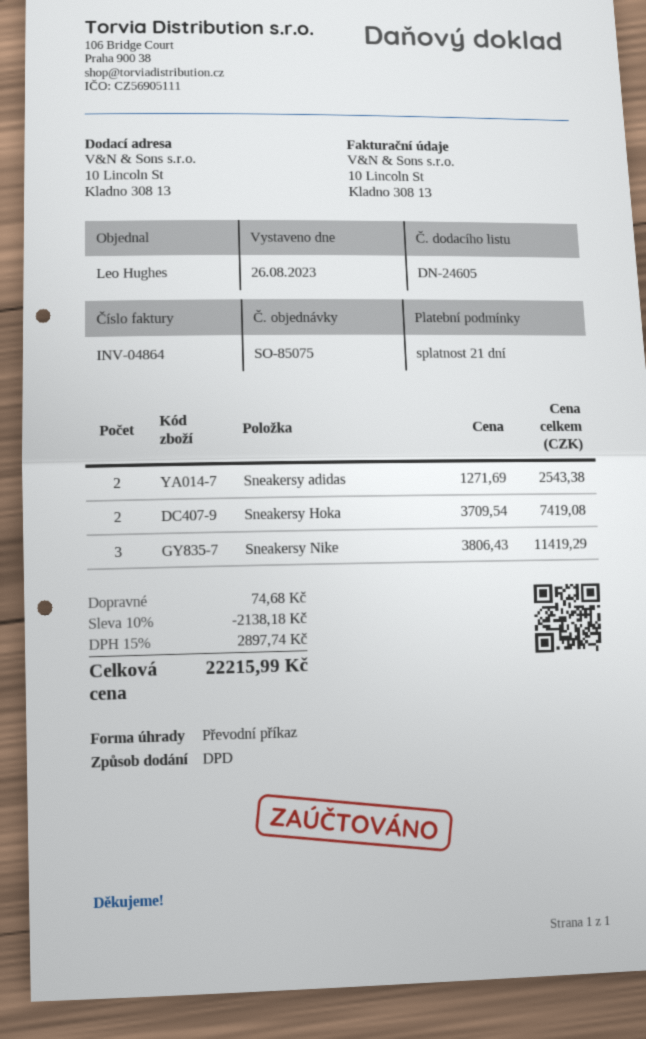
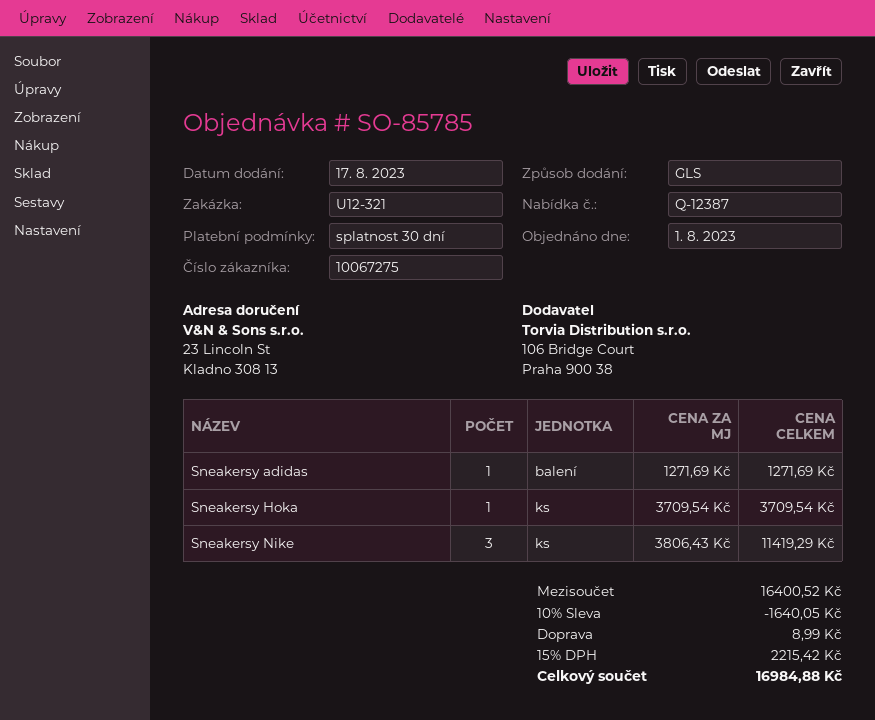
order number: SO-85075 -> SO-85785
payment terms: 21 days -> 30 days
shipping method: DPD -> GLS
ship to: 10 Lincoln St, Kladno 308 13 -> 23 Lincoln St, Kladno 308 13
Sneakersy adidas: 2 x 1271.69 = 2543.38 -> 1 x 1271.69 = 1271.69
Sneakersy Hoka: 2 x 3709.54 = 7419.08 -> 1 x 3709.54 = 3709.54
discount: 10% = 2138.18 -> 10% = 1640.05
shipping: 74.68 -> 8.99
tax: 15% = 2897.74 -> 15% = 2215.42
total: 22215.99 -> 16984.88

